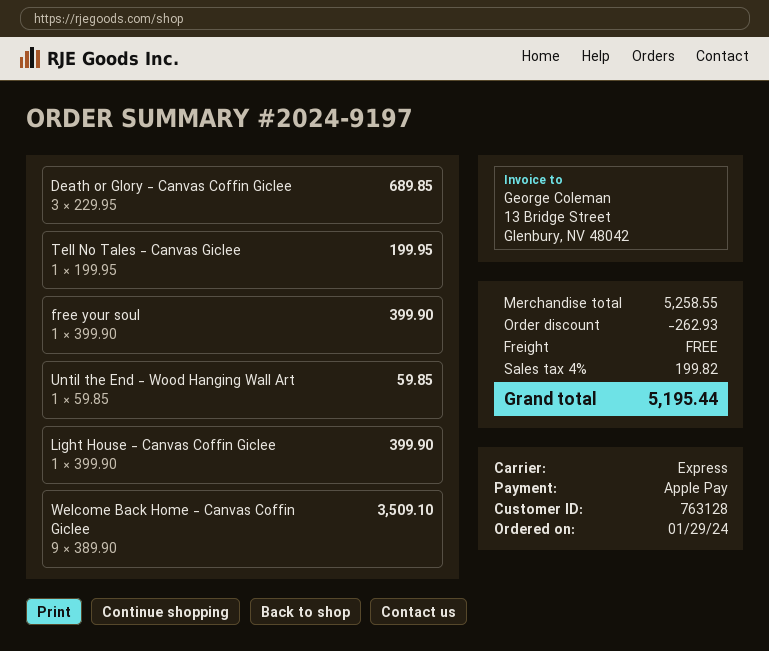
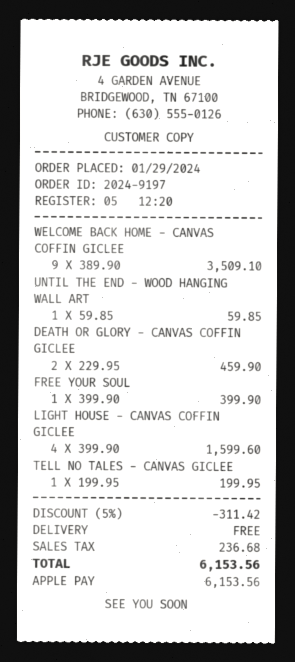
Death or Glory - Canvas Coffin Giclee: 3 x 229.95 = 689.85 -> 2 x 229.95 = 459.90
Light House - Canvas Coffin Giclee: 1 x 399.90 = 399.90 -> 4 x 399.90 = 1599.60
discount: 262.93 -> 311.42
tax: 199.82 -> 236.68
total: 5195.44 -> 6153.56

